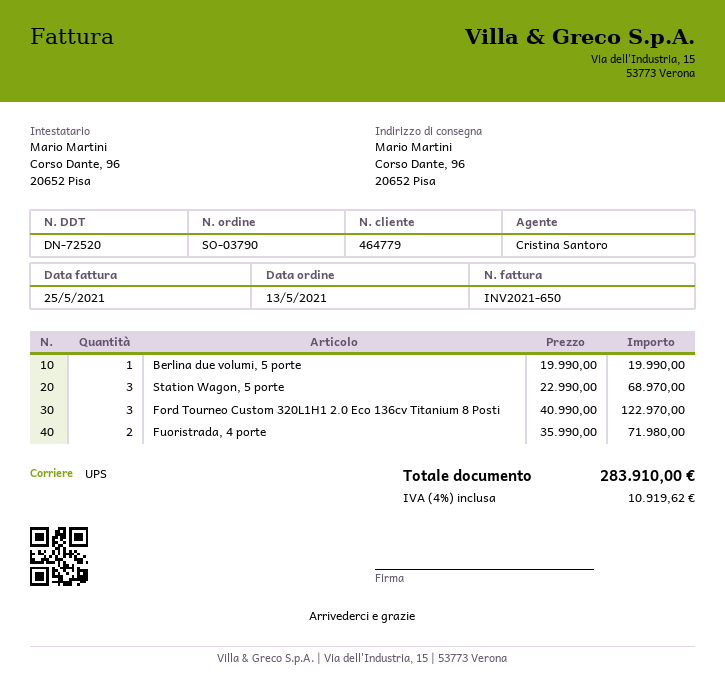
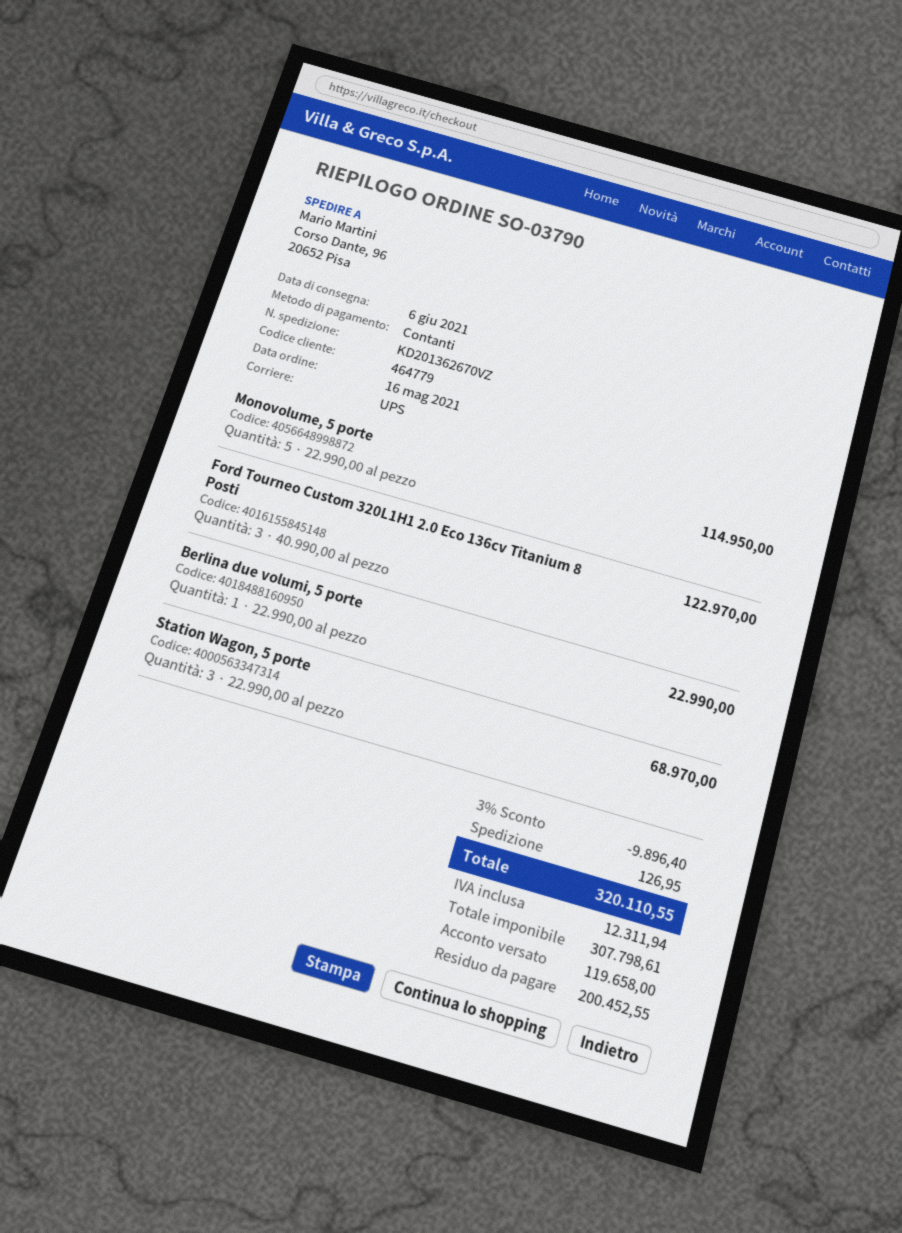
order date: 2021-05-13 -> 2021-05-16
Berlina due volumi, 5 porte: 1 x 19990.00 = 19990.00 -> 1 x 22990.00 = 22990.00
Fuoristrada, 4 porte: 2 x 35990.00 = 71980.00 -> none
Monovolume, 5 porte: none -> 5 x 22990.00 = 114950.00
discount: none -> 3% = 9896.40
shipping: none -> 126.95
tax: 10919.62 -> 12311.94
total: 283910.00 -> 320110.55

